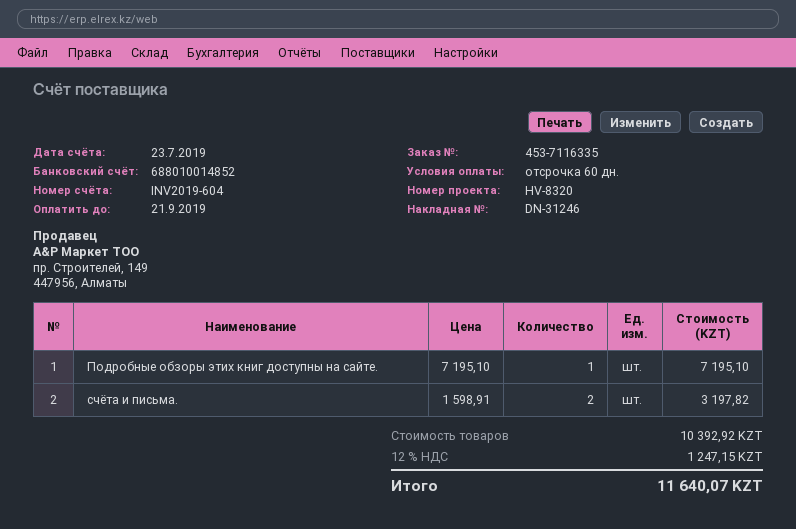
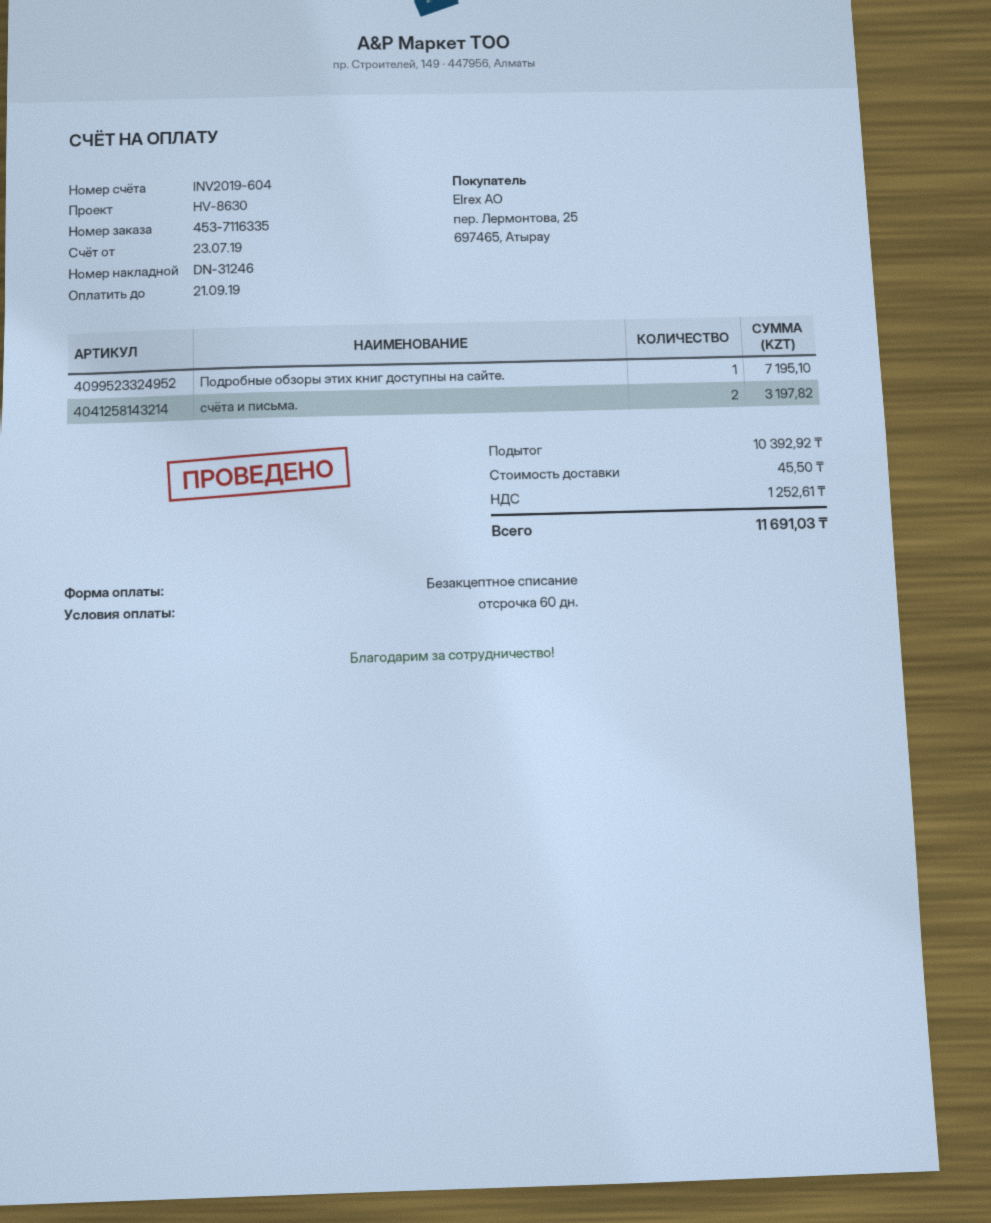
reference: HV-8320 -> HV-8630
shipping: none -> 45.50
tax: 1247.15 -> 1252.61
total: 11640.07 -> 11691.03

